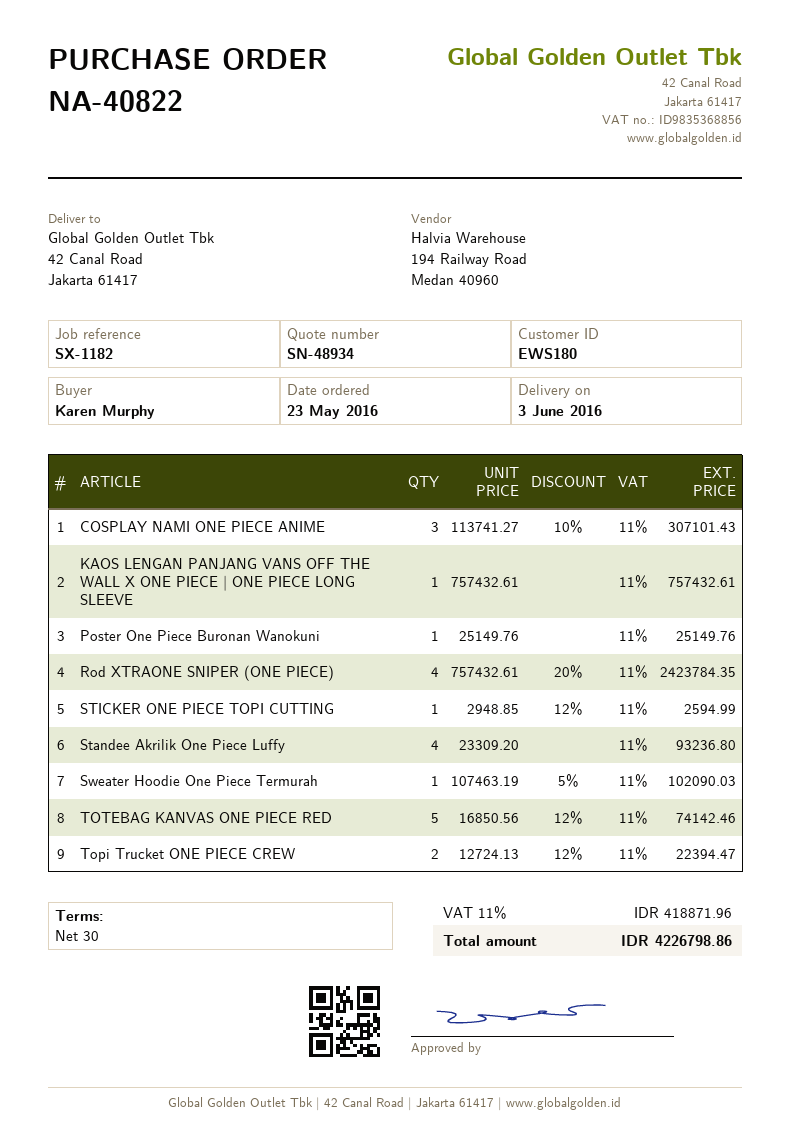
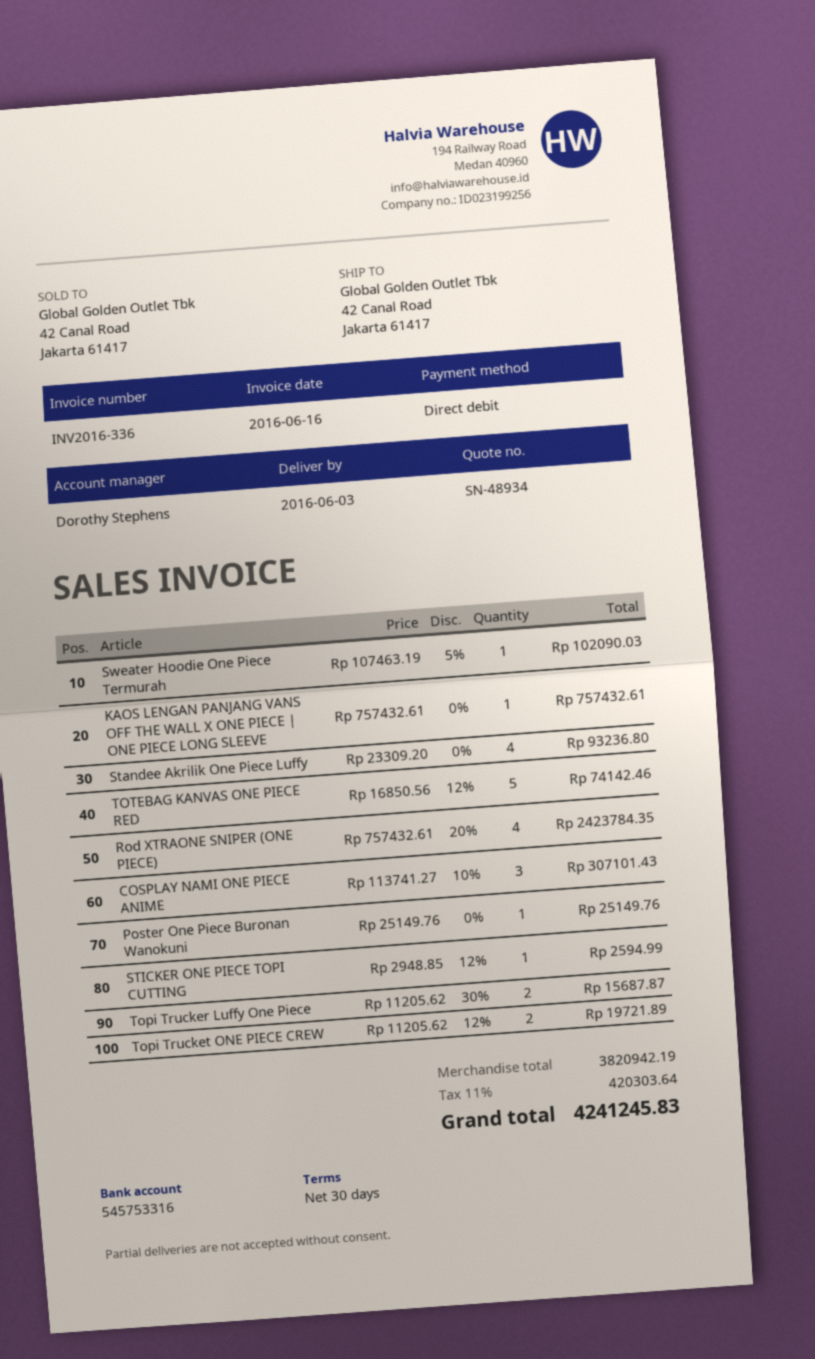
Topi Trucket ONE PIECE CREW: 2 x 12724.13 - 12% = 22394.47 -> 2 x 11205.62 - 12% = 19721.89
Topi Trucker Luffy One Piece: none -> 2 x 11205.62 - 30% = 15687.87
tax: 11% = 418871.96 -> 11% = 420303.64
total: 4226798.86 -> 4241245.83

